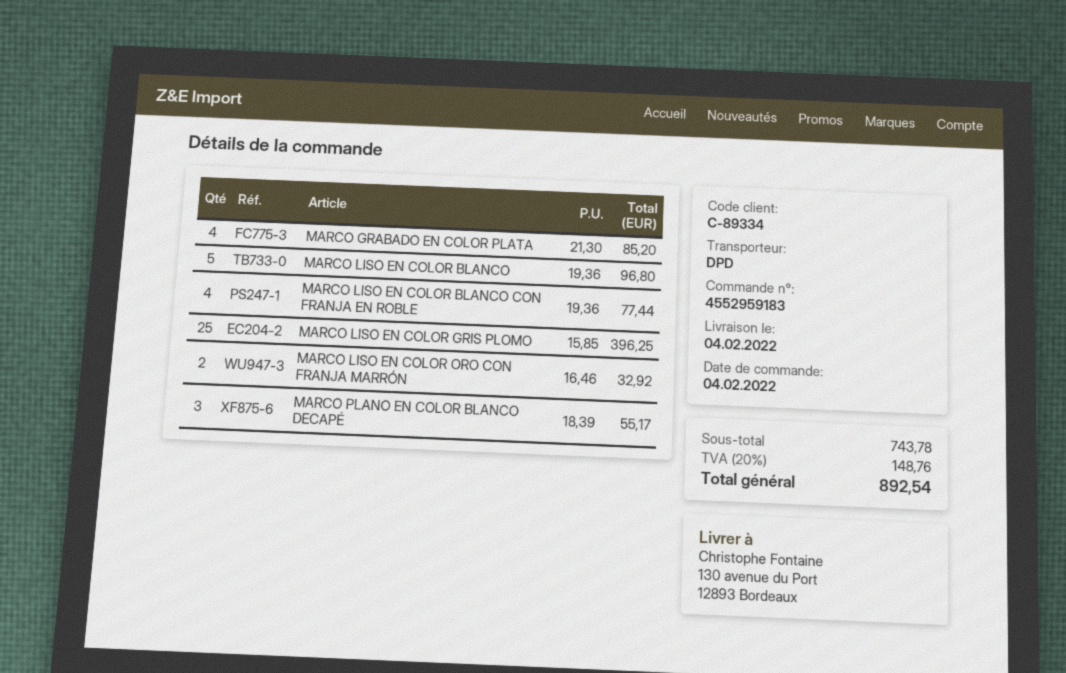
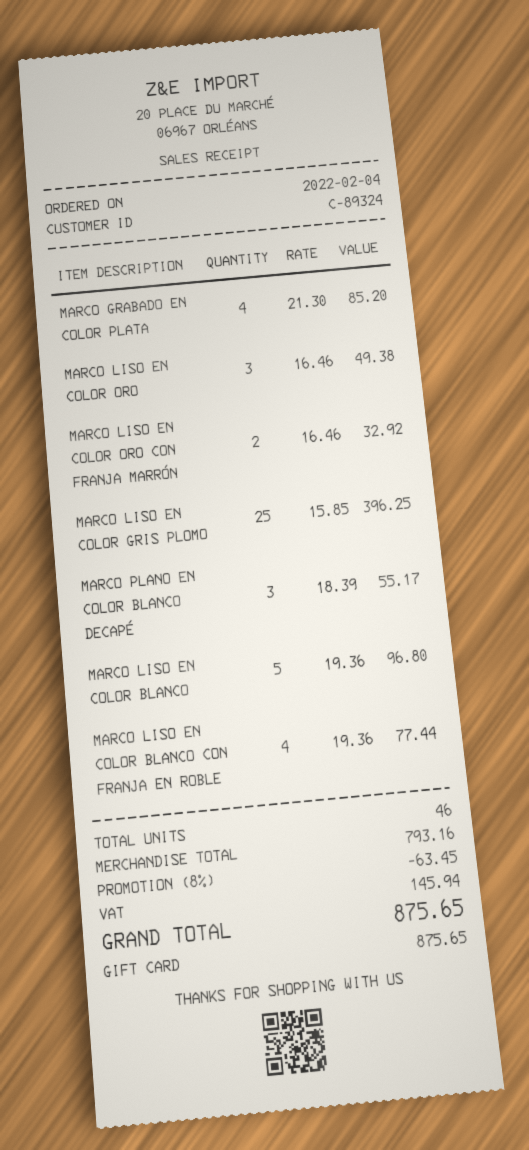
customer number: C-89334 -> C-89324
MARCO LISO EN COLOR ORO: none -> 3 x 16.46 = 49.38
subtotal: 743.78 -> 793.16
discount: none -> 8% = 63.45
tax: 148.76 -> 145.94
total: 892.54 -> 875.65

